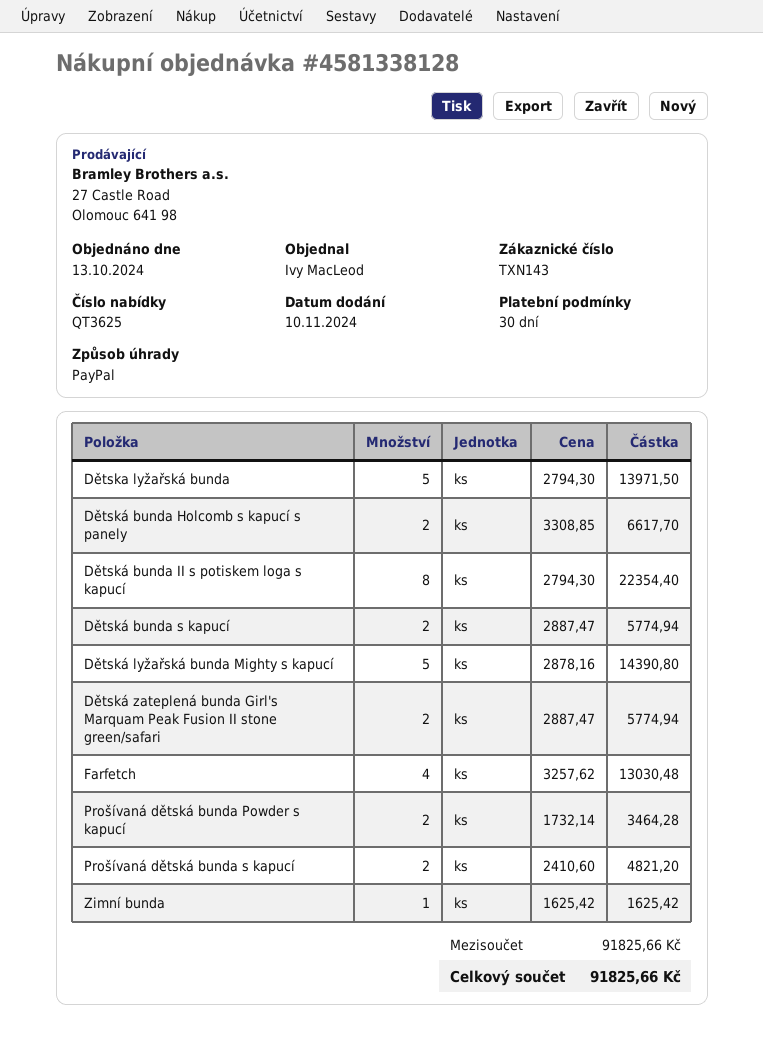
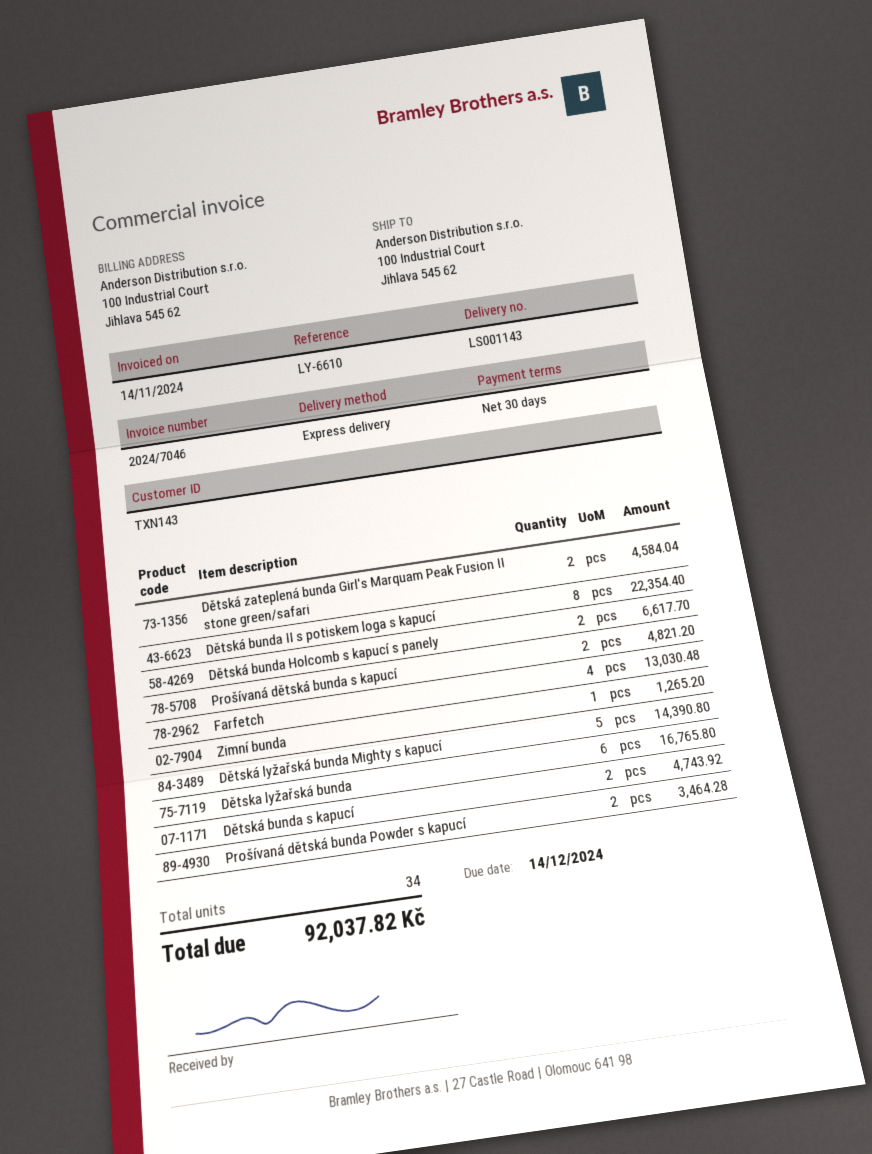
Dětska lyžařská bunda: 5 for 13971.50 -> 6 for 16765.80
Dětská bunda s kapucí: 2 for 5774.94 -> 2 for 4743.92
Dětská zateplená bunda Girl's Marquam Peak Fusion II stone green/safari: 2 for 5774.94 -> 2 for 4584.04
Zimní bunda: 1 for 1625.42 -> 1 for 1265.20
total: 91825.66 -> 92037.82

